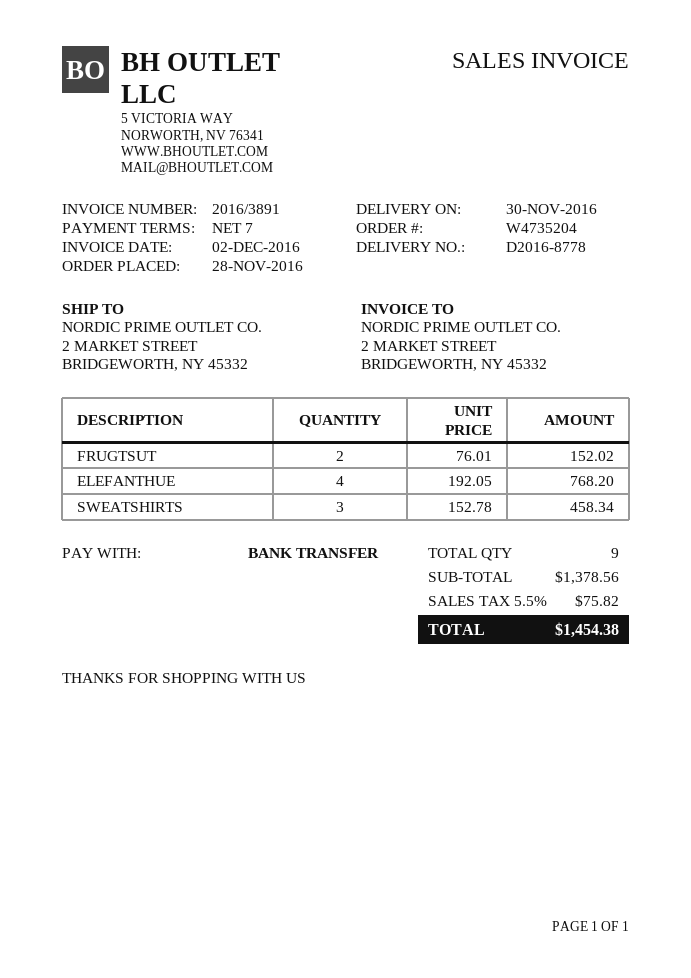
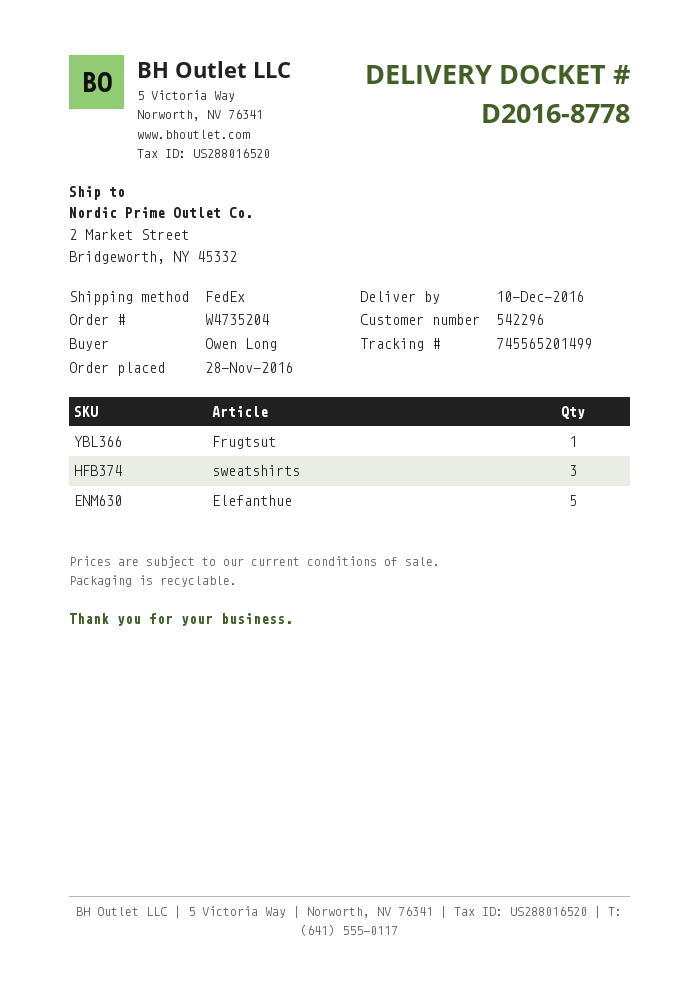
delivery date: 2016-11-30 -> 2016-12-10
FRUGTSUT: 2 -> 1
ELEFANTHUE: 4 -> 5

